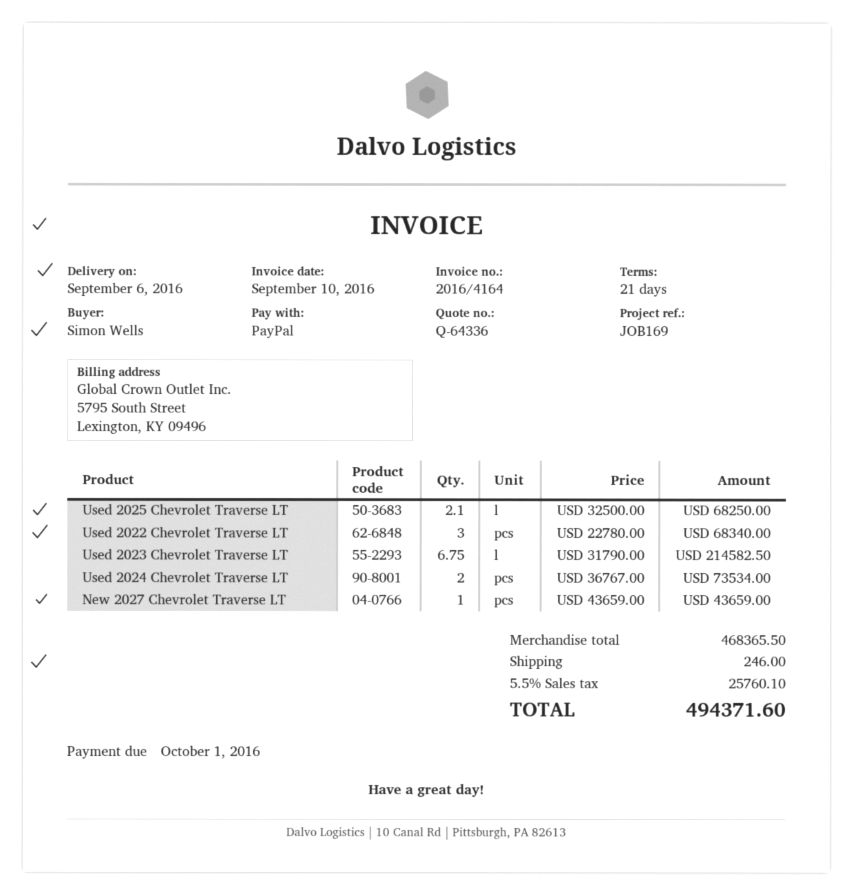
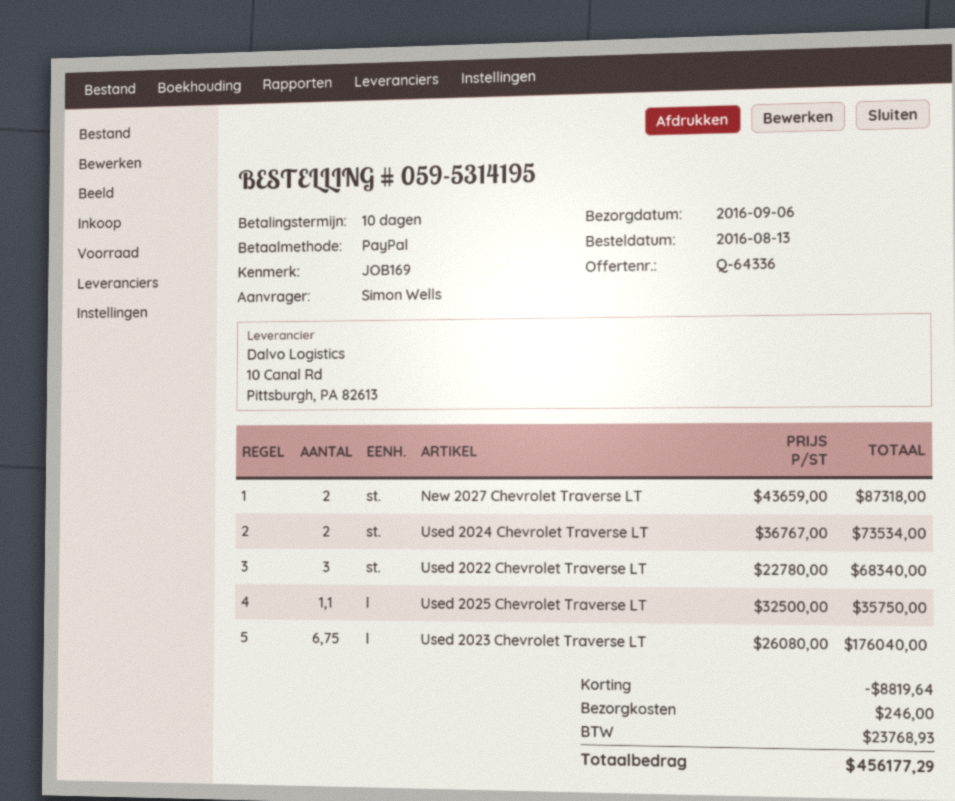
payment terms: 21 days -> 10 days
Used 2025 Chevrolet Traverse LT: 2.1 x 32500.00 = 68250.00 -> 1.1 x 32500.00 = 35750.00
Used 2023 Chevrolet Traverse LT: 6.75 x 31790.00 = 214582.50 -> 6.75 x 26080.00 = 176040.00
New 2027 Chevrolet Traverse LT: 1 x 43659.00 = 43659.00 -> 2 x 43659.00 = 87318.00
discount: none -> 8819.64
tax: 25760.10 -> 23768.93
total: 494371.60 -> 456177.29

